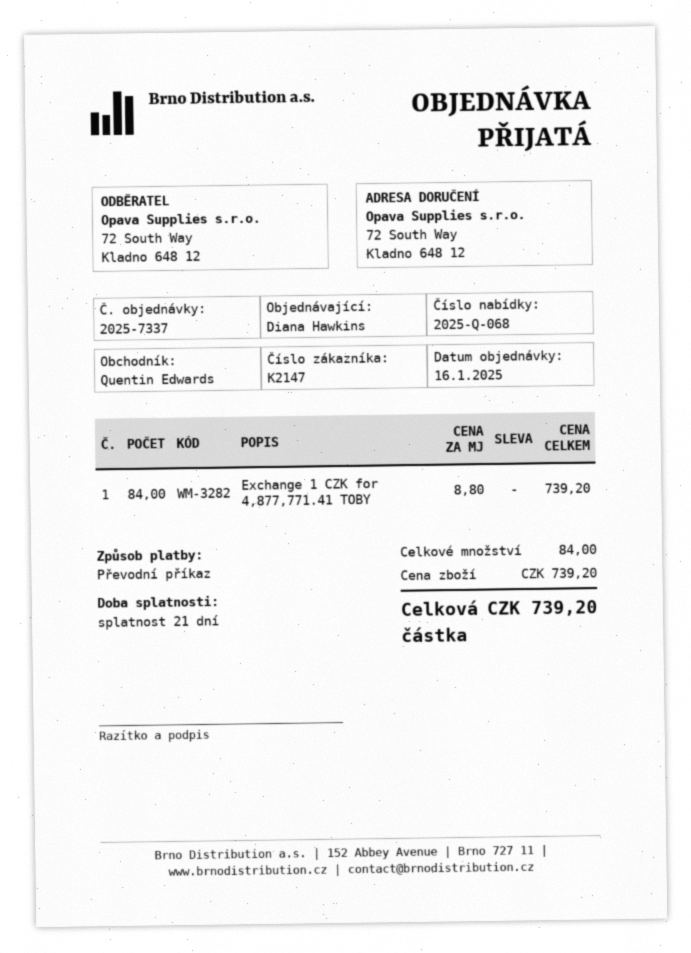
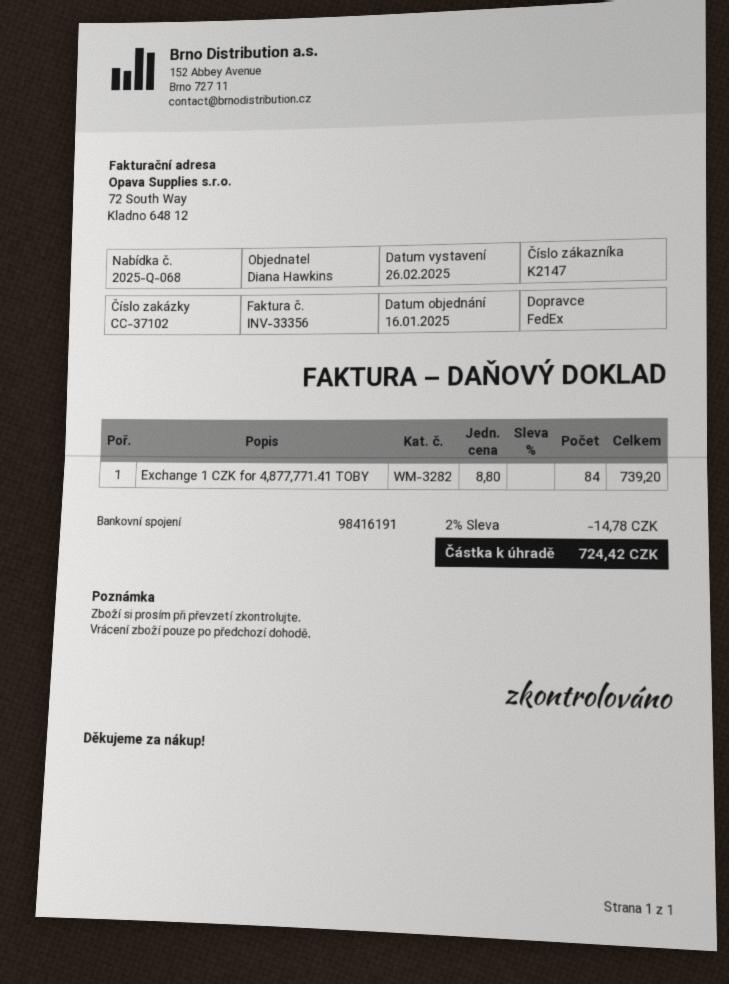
discount: none -> 2% = 14.78
total: 739.20 -> 724.42

